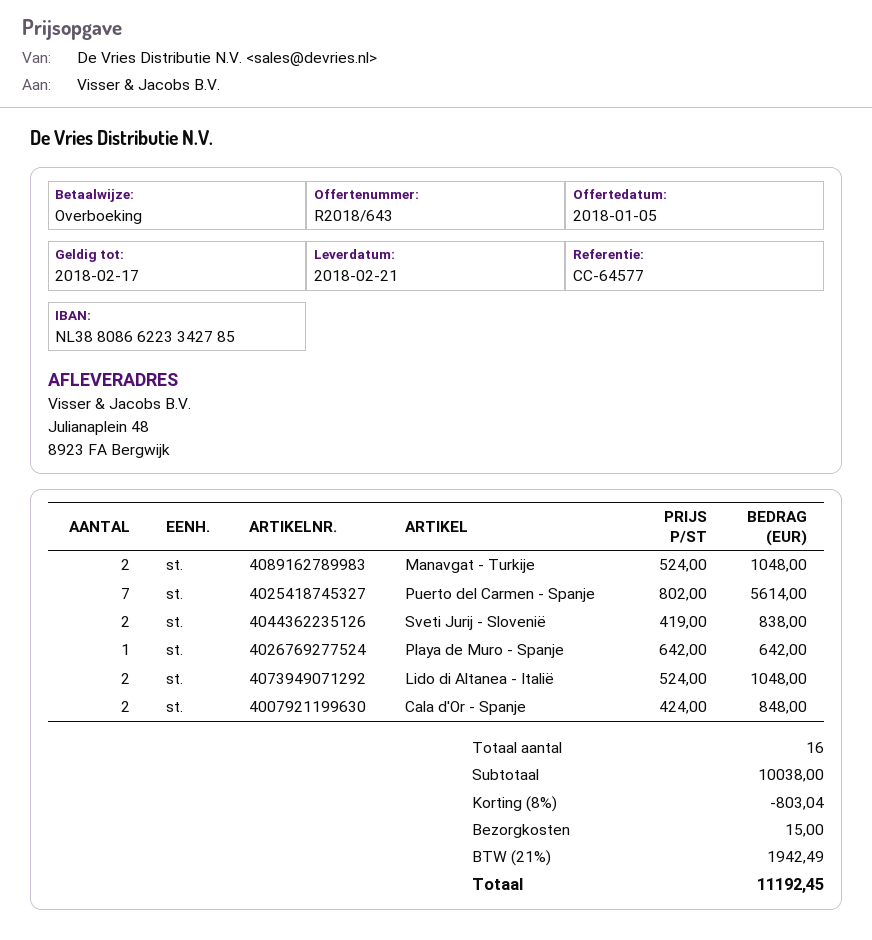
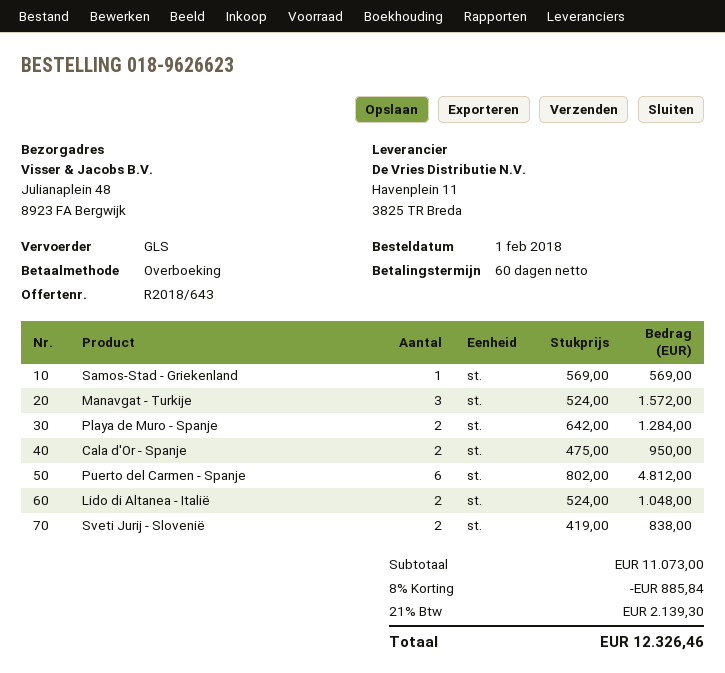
Manavgat - Turkije: 2 x 524.00 = 1048.00 -> 3 x 524.00 = 1572.00
Puerto del Carmen - Spanje: 7 x 802.00 = 5614.00 -> 6 x 802.00 = 4812.00
Playa de Muro - Spanje: 1 x 642.00 = 642.00 -> 2 x 642.00 = 1284.00
Cala d'Or - Spanje: 2 x 424.00 = 848.00 -> 2 x 475.00 = 950.00
Samos-Stad - Griekenland: none -> 1 x 569.00 = 569.00
subtotal: 10038.00 -> 11073.00
discount: 8% = 803.04 -> 8% = 885.84
shipping: 15.00 -> none
tax: 21% = 1942.49 -> 21% = 2139.30
total: 11192.45 -> 12326.46

